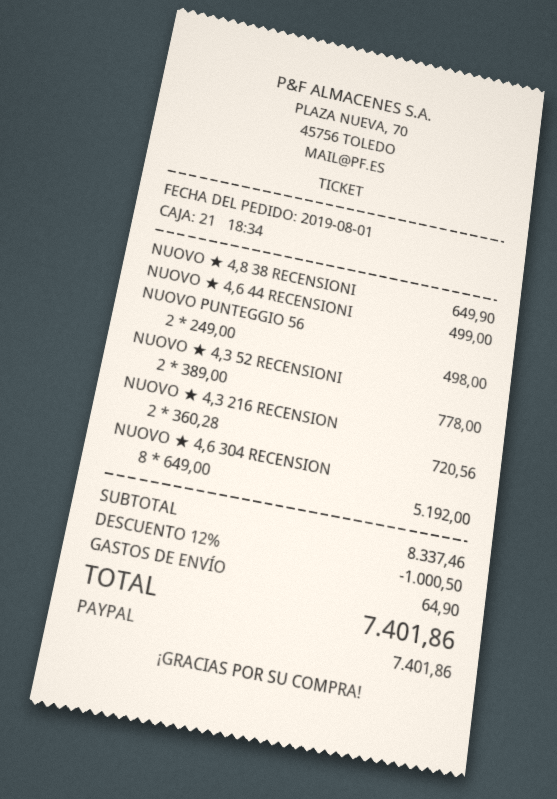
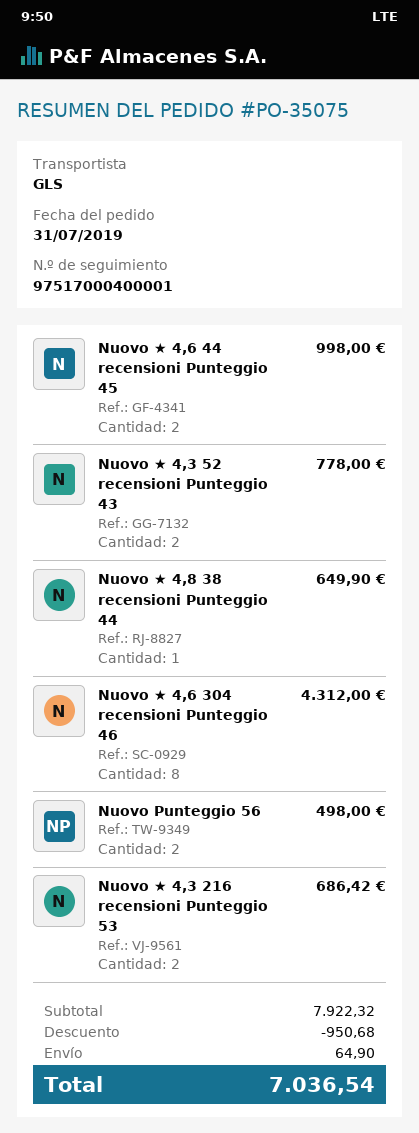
order date: 2019-08-01 -> 2019-07-31
NUOVO ★ 4,6 44 RECENSIONI: 1 for 499.00 -> 2 for 998.00
NUOVO ★ 4,3 216 RECENSION: 2 for 720.56 -> 2 for 686.42
NUOVO ★ 4,6 304 RECENSION: 8 for 5192.00 -> 8 for 4312.00
subtotal: 8337.46 -> 7922.32
discount: 1000.50 -> 950.68
total: 7401.86 -> 7036.54

